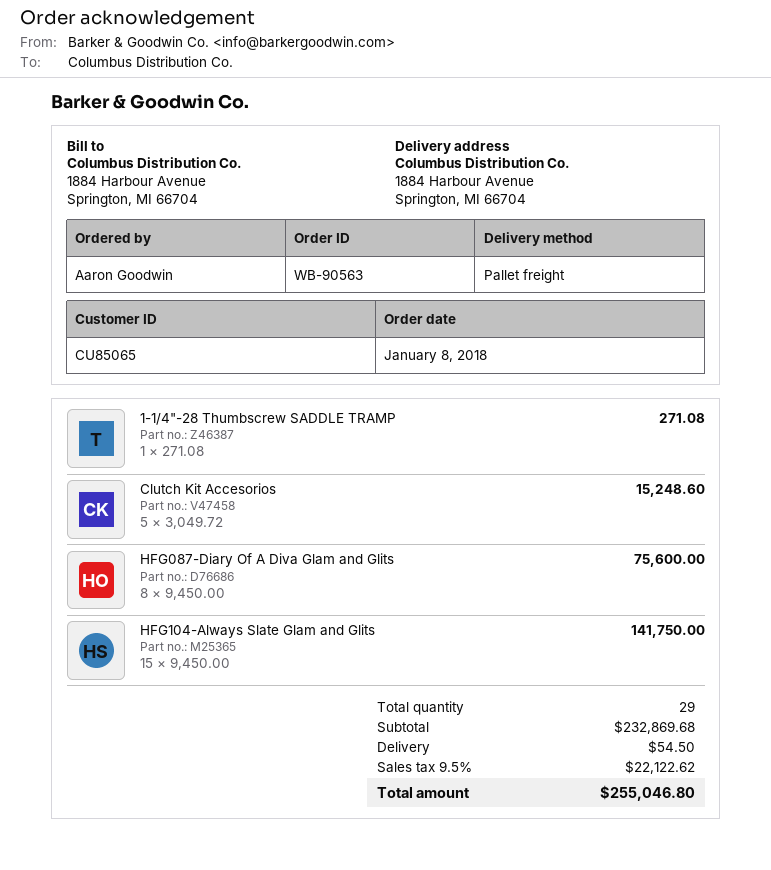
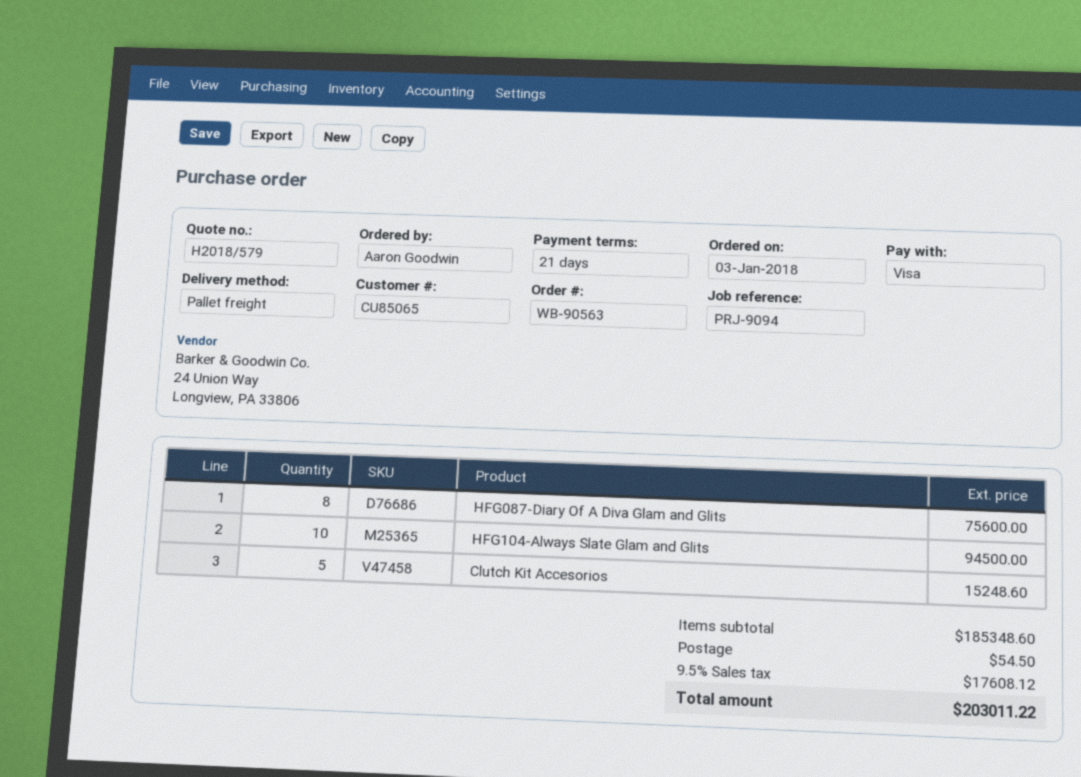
order date: 2018-01-08 -> 2018-01-03
1-1/4"-28 Thumbscrew SADDLE TRAMP: 1 for 271.08 -> none
HFG104-Always Slate Glam and Glits: 15 for 141750.00 -> 10 for 94500.00
subtotal: 232869.68 -> 185348.60
tax: 9.5% = 22122.62 -> 9.5% = 17608.12
total: 255046.80 -> 203011.22

